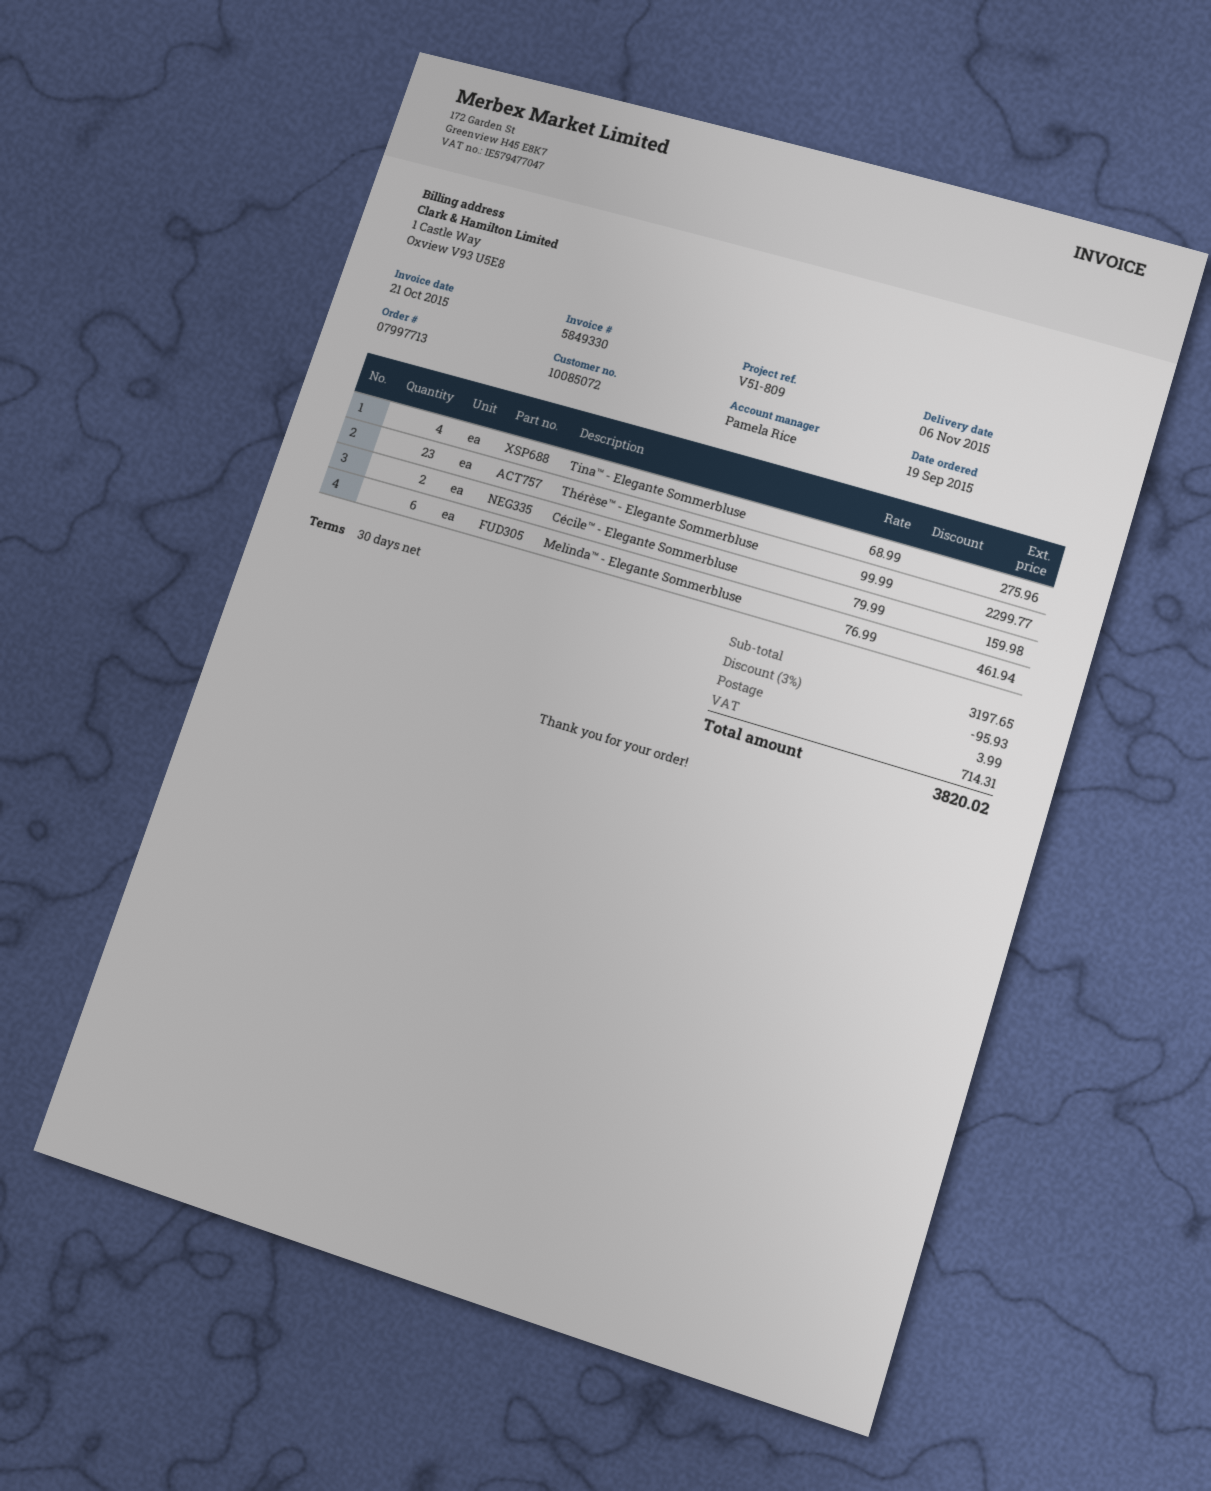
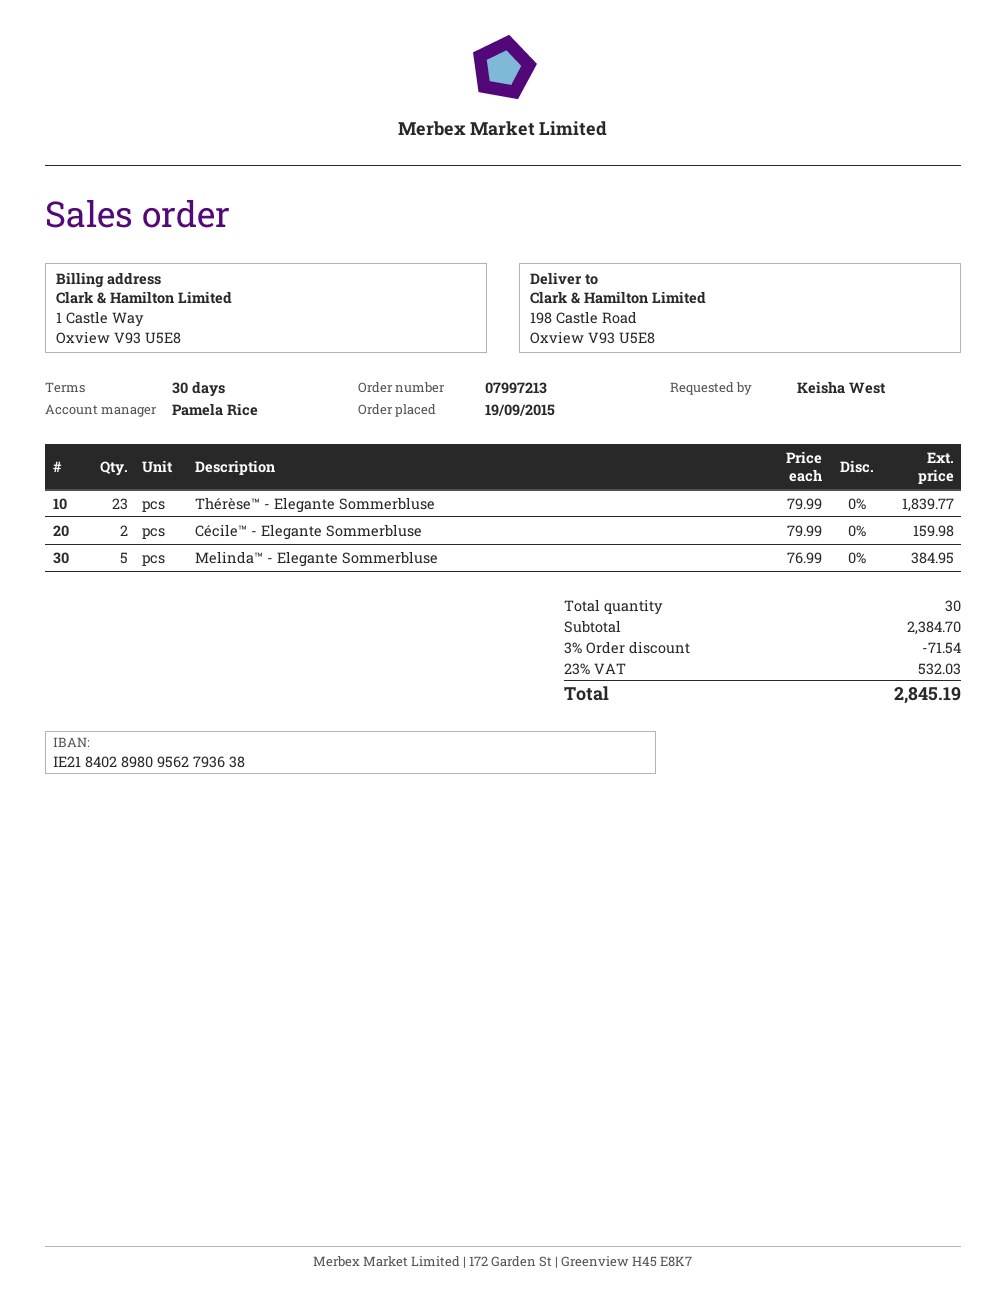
order number: 07997713 -> 07997213
Tina™ - Elegante Sommerbluse: 4 x 68.99 = 275.96 -> none
Thérèse™ - Elegante Sommerbluse: 23 x 99.99 = 2299.77 -> 23 x 79.99 = 1839.77
Melinda™ - Elegante Sommerbluse: 6 x 76.99 = 461.94 -> 5 x 76.99 = 384.95
subtotal: 3197.65 -> 2384.70
discount: 3% = 95.93 -> 3% = 71.54
shipping: 3.99 -> none
tax: 714.31 -> 532.03
total: 3820.02 -> 2845.19

